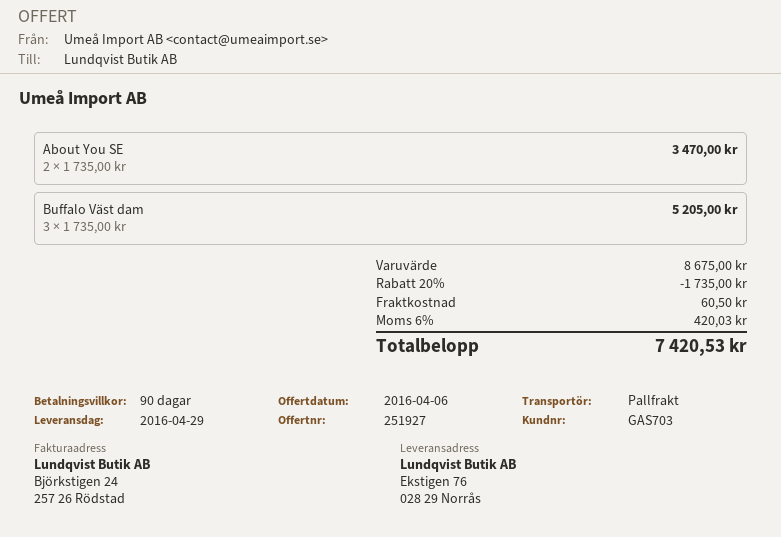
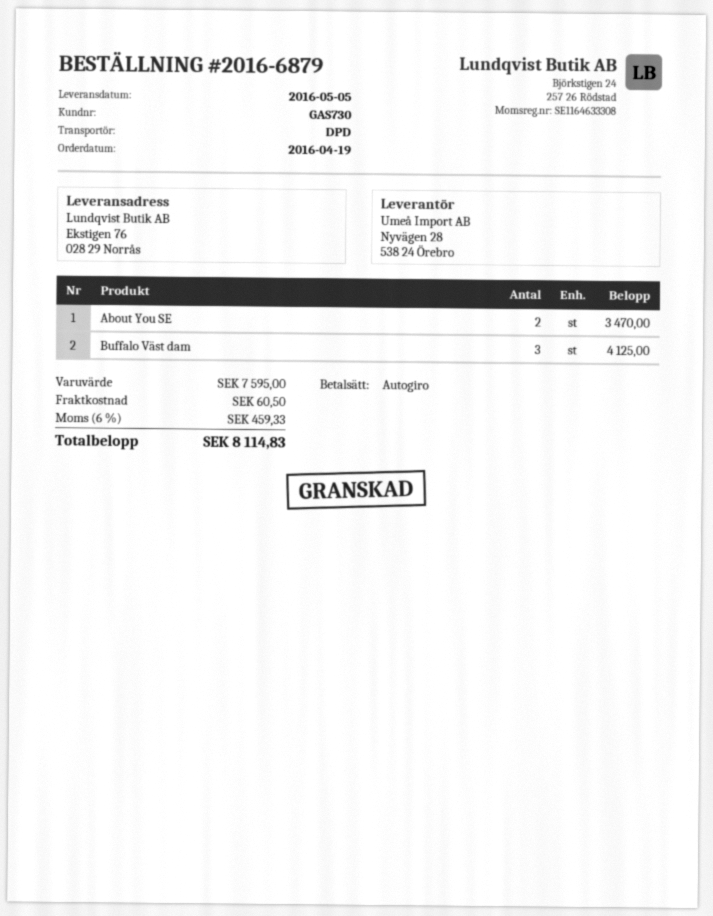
delivery date: 2016-04-29 -> 2016-05-05
customer number: GAS703 -> GAS730
shipping method: pallet freight -> DPD
Buffalo Väst dam: 3 for 5205.00 -> 3 for 4125.00
subtotal: 8675.00 -> 7595.00
discount: 20% = 1735.00 -> none
tax: 6% = 420.03 -> 6% = 459.33
total: 7420.53 -> 8114.83

